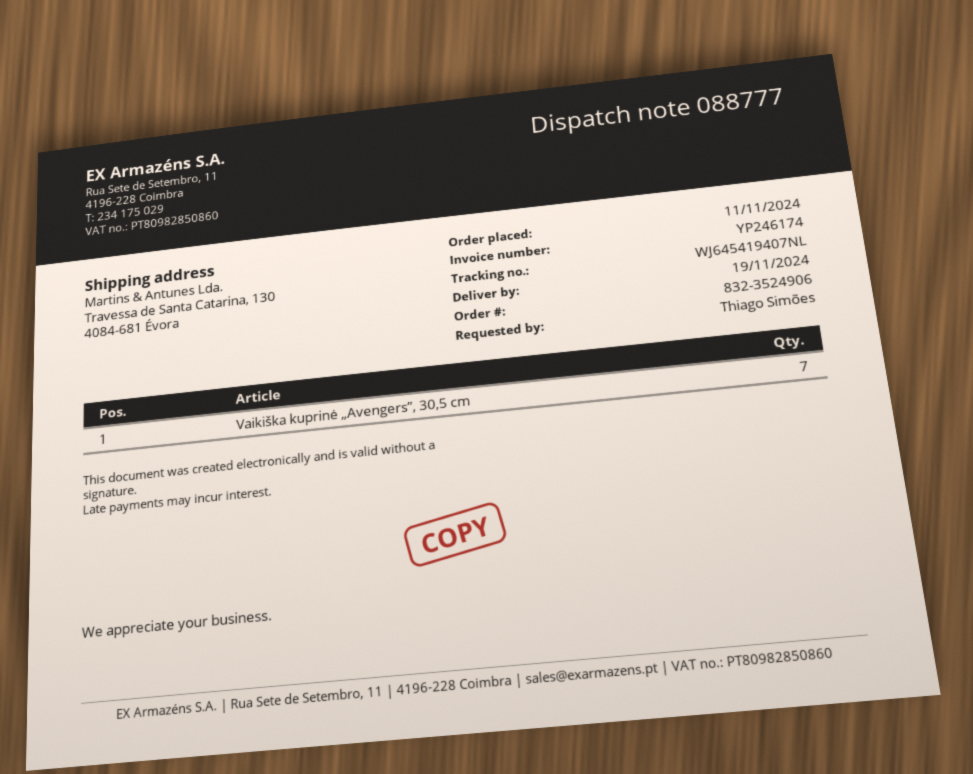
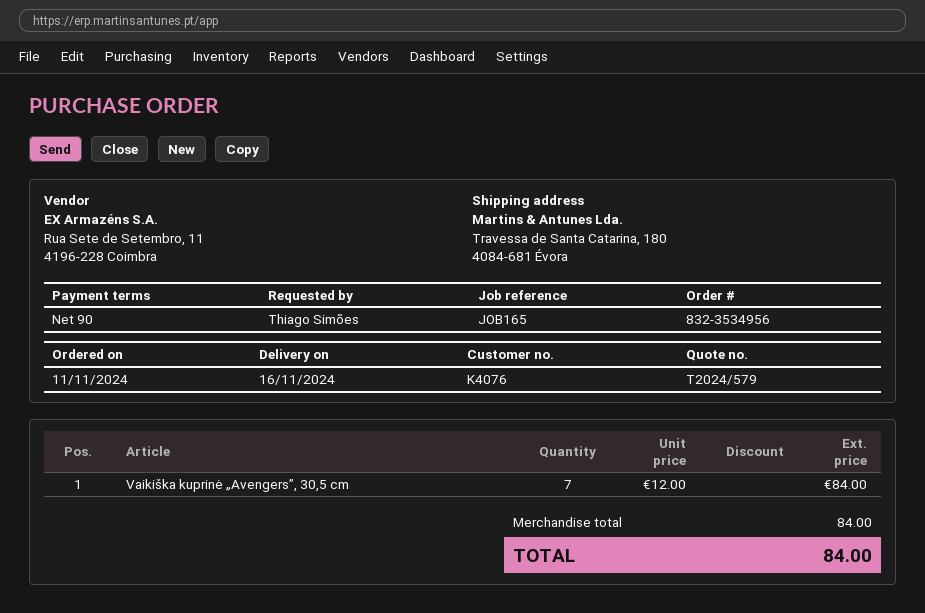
order number: 832-3524906 -> 832-3534956
delivery date: 2024-11-19 -> 2024-11-16
ship to: Travessa de Santa Catarina, 130, 4084-681 Évora -> Travessa de Santa Catarina, 180, 4084-681 Évora

